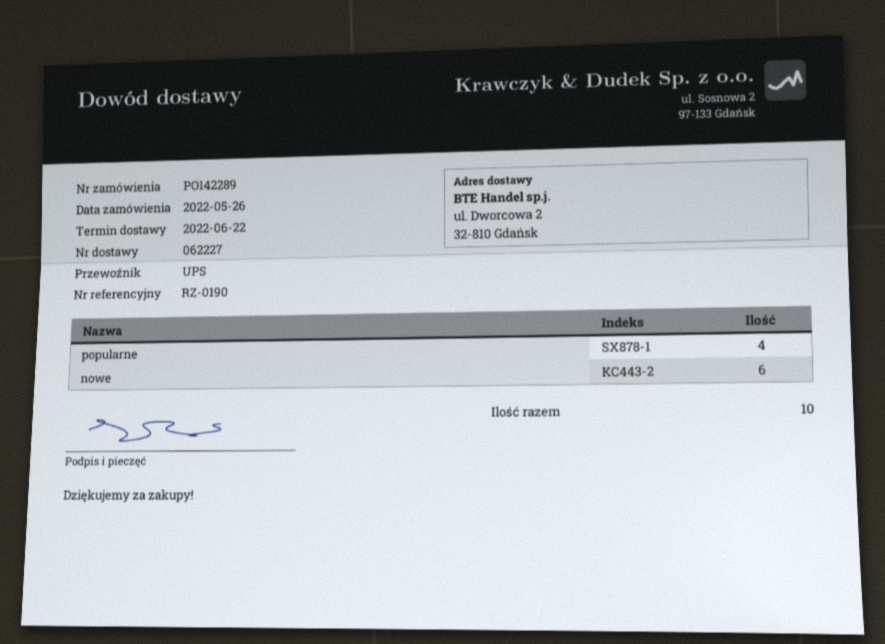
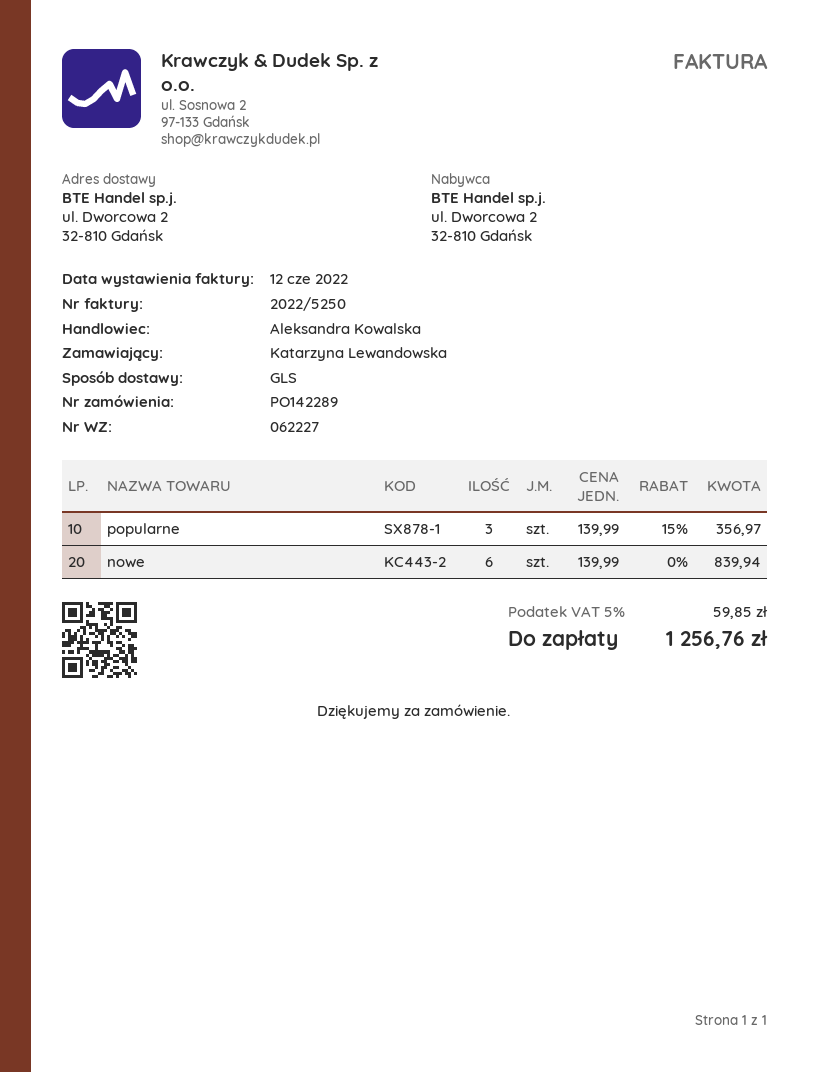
shipping method: UPS -> GLS
popularne: 4 -> 3

